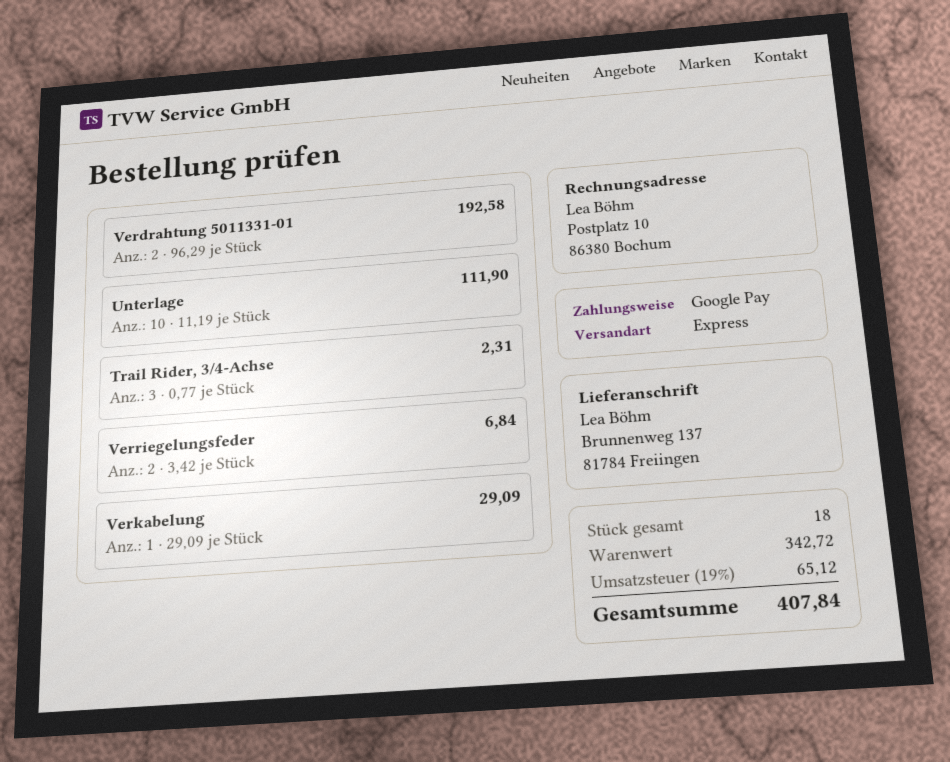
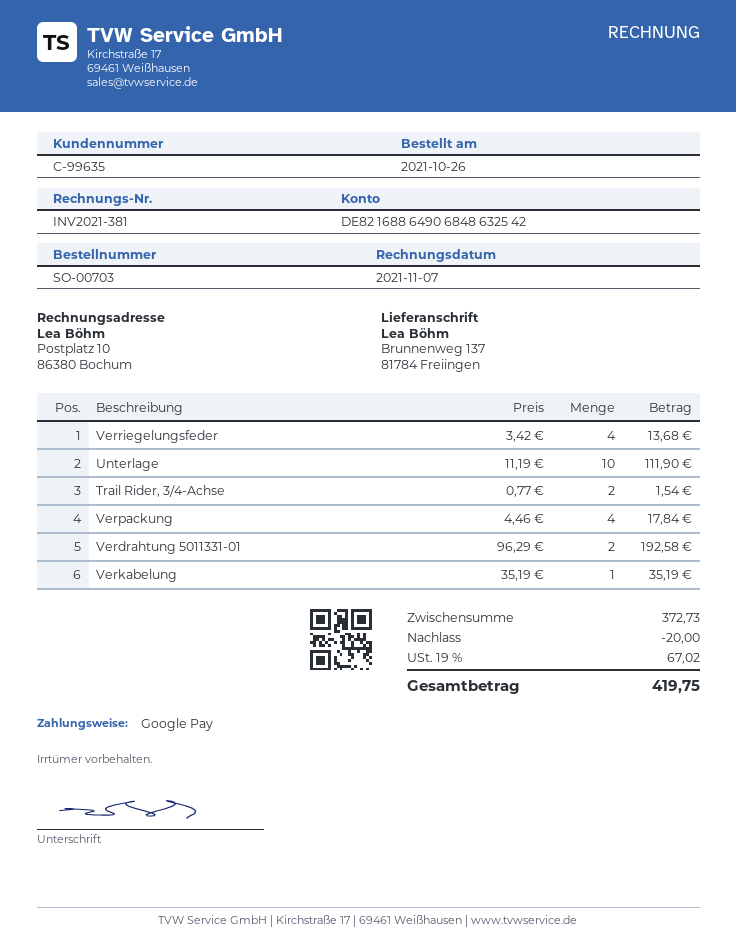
Trail Rider, 3/4-Achse: 3 x 0.77 = 2.31 -> 2 x 0.77 = 1.54
Verriegelungsfeder: 2 x 3.42 = 6.84 -> 4 x 3.42 = 13.68
Verkabelung: 1 x 29.09 = 29.09 -> 1 x 35.19 = 35.19
Verpackung: none -> 4 x 4.46 = 17.84
subtotal: 342.72 -> 372.73
discount: none -> 20.00
tax: 19% = 65.12 -> 19% = 67.02
total: 407.84 -> 419.75

